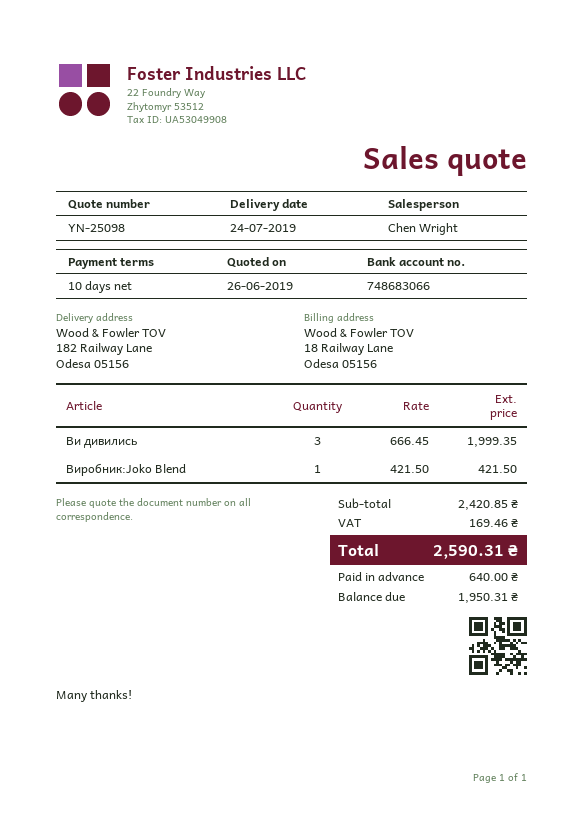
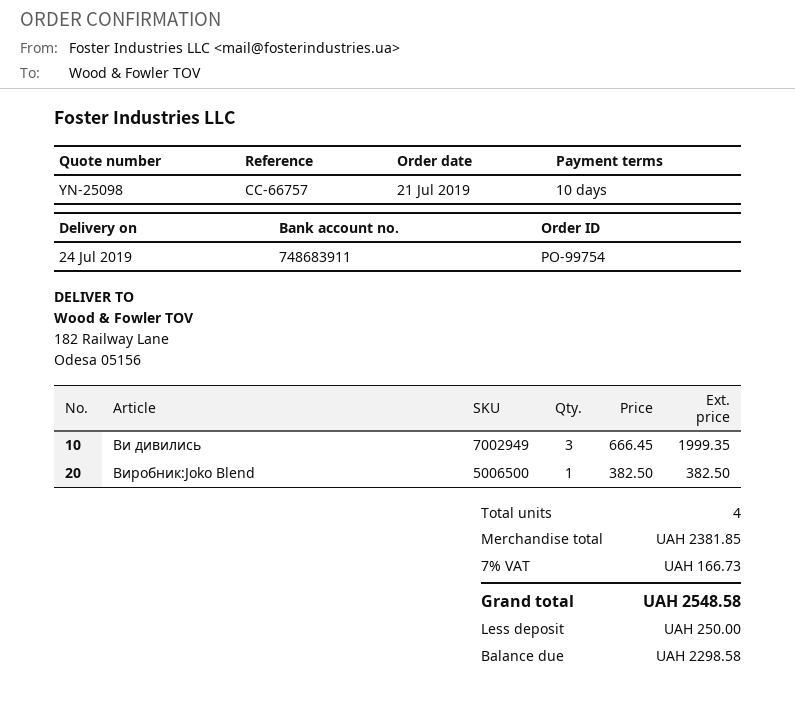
bank account: 748683066 -> 748683911
Виробник:Joko Blend: 1 x 421.50 = 421.50 -> 1 x 382.50 = 382.50
subtotal: 2420.85 -> 2381.85
tax: 169.46 -> 166.73
total: 2590.31 -> 2548.58
deposit: 640.00 -> 250.00
balance: 1950.31 -> 2298.58

